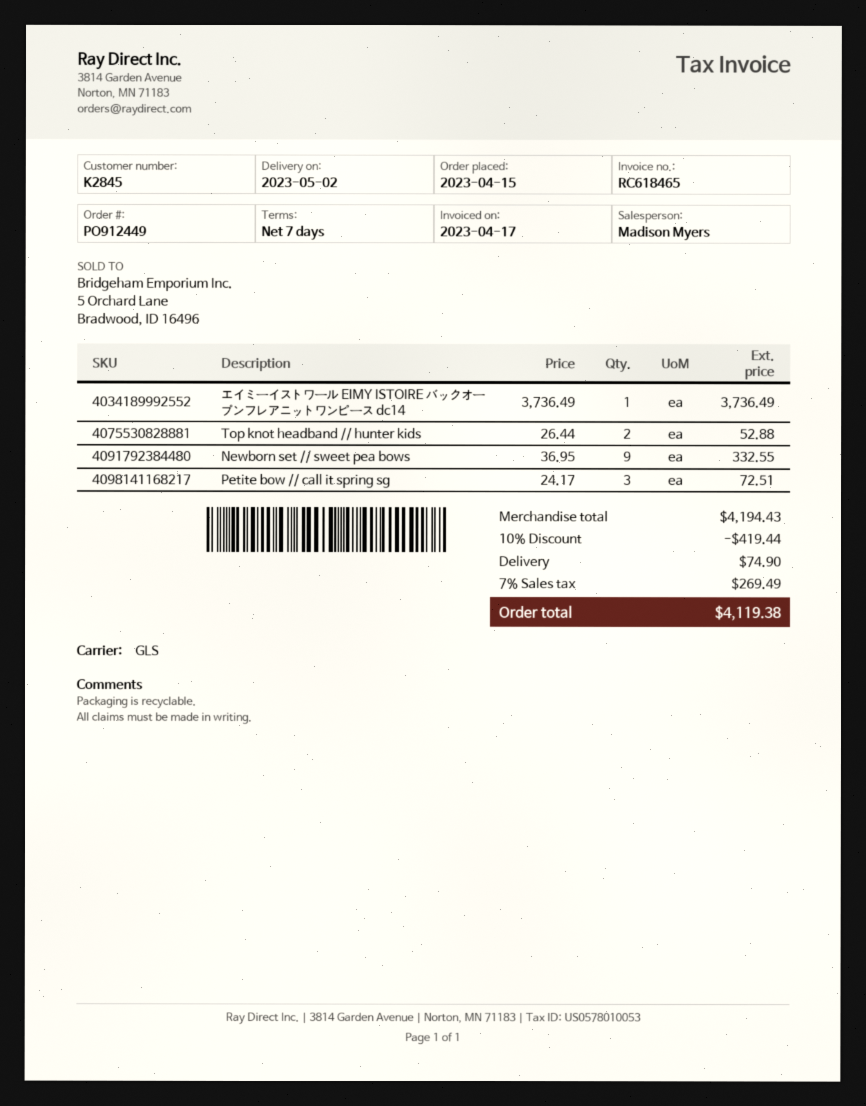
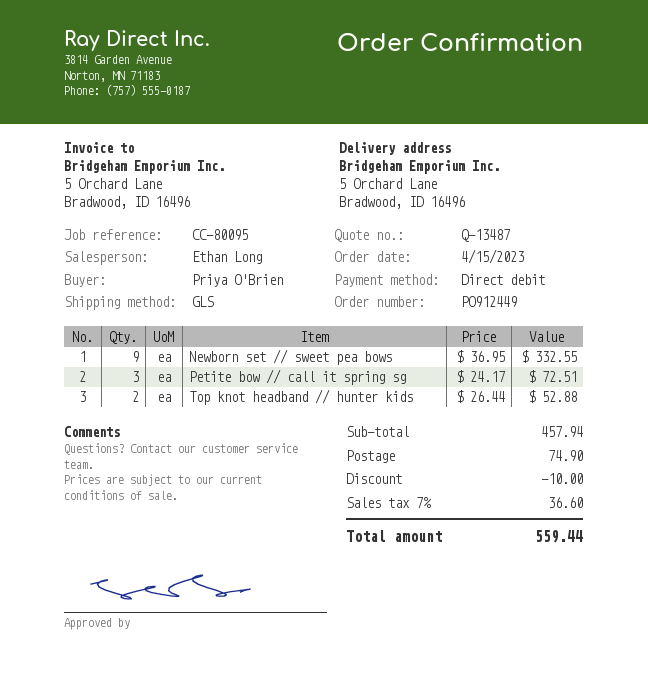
sales rep: Madison Myers -> Ethan Long
エイミーイストワール EIMY ISTOIRE バックオープンフレアニットワンピース dc14: 1 x 3736.49 = 3736.49 -> none
subtotal: 4194.43 -> 457.94
discount: 419.44 -> 10.00
tax: 7% = 269.49 -> 7% = 36.60
total: 4119.38 -> 559.44

